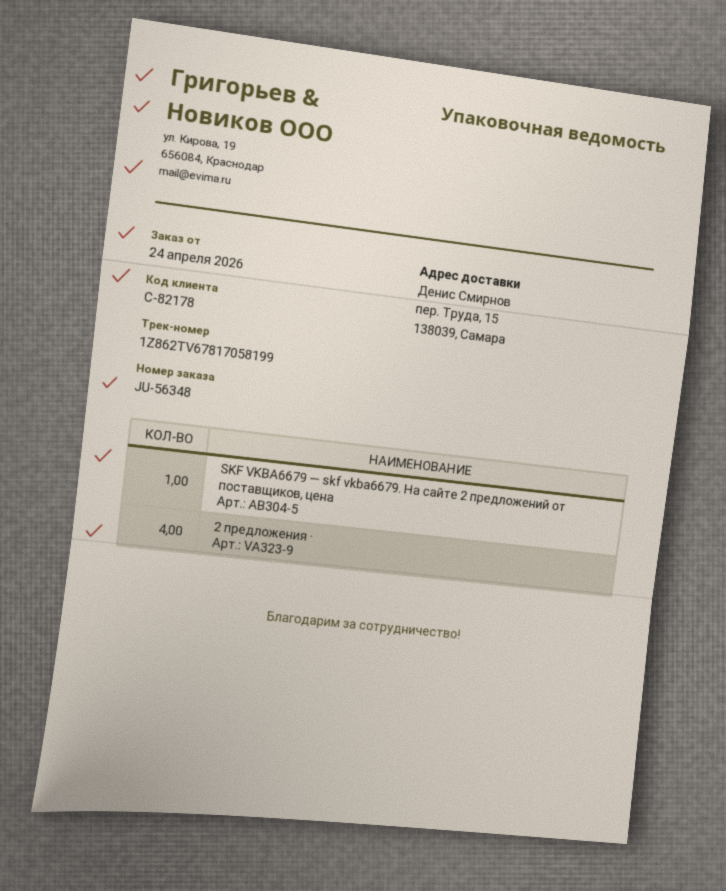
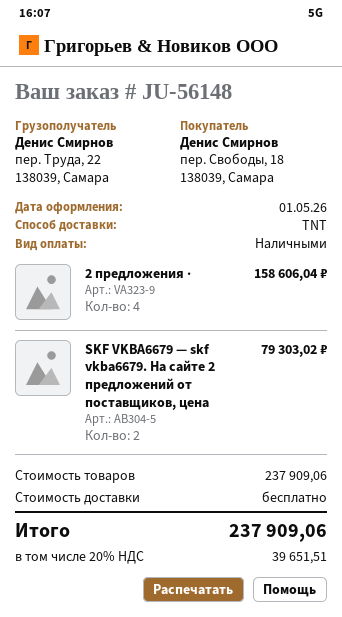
order number: JU-56348 -> JU-56148
order date: 2026-04-24 -> 2026-05-01
ship to: пер. Труда, 15, 138039, Самара -> пер. Труда, 22, 138039, Самара
SKF VKBA6679 — skf vkba6679. На сайте 2 предложений от поставщиков, цена: 1 -> 2

